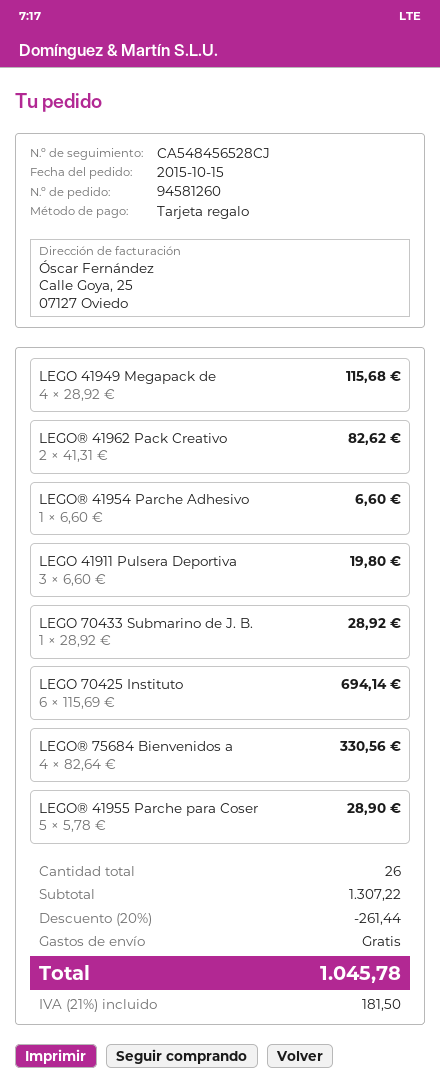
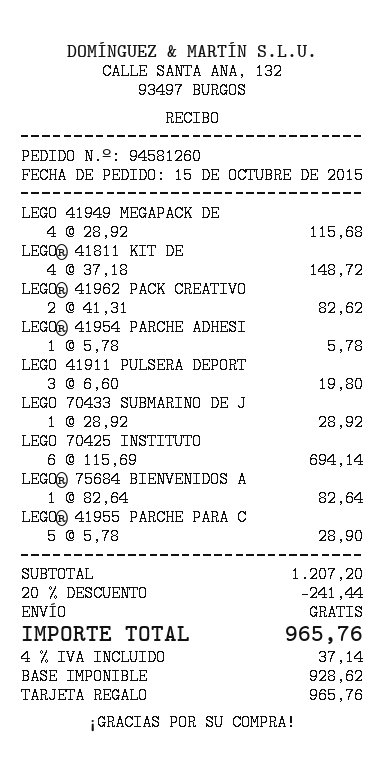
LEGO® 41954 Parche Adhesivo: 1 x 6.60 = 6.60 -> 1 x 5.78 = 5.78
LEGO® 75684 Bienvenidos a: 4 x 82.64 = 330.56 -> 1 x 82.64 = 82.64
LEGO® 41811 KIT DE: none -> 4 x 37.18 = 148.72
subtotal: 1307.22 -> 1207.20
discount: 20% = 261.44 -> 20% = 241.44
tax: 21% = 181.50 -> 4% = 37.14
total: 1045.78 -> 965.76

